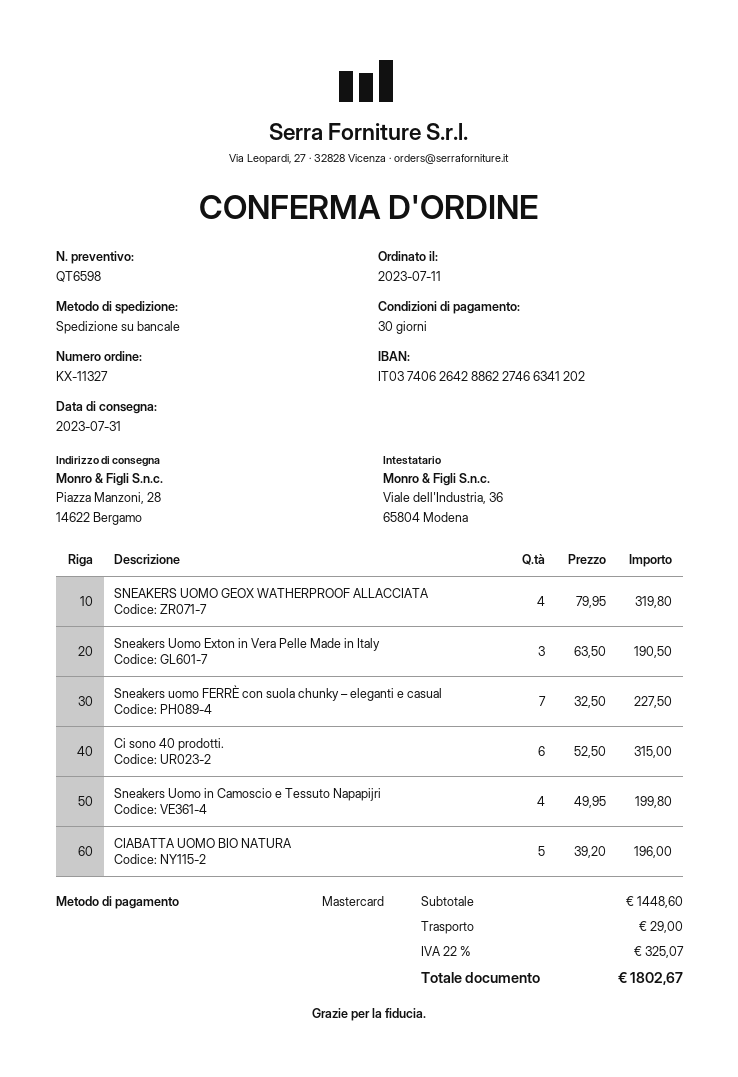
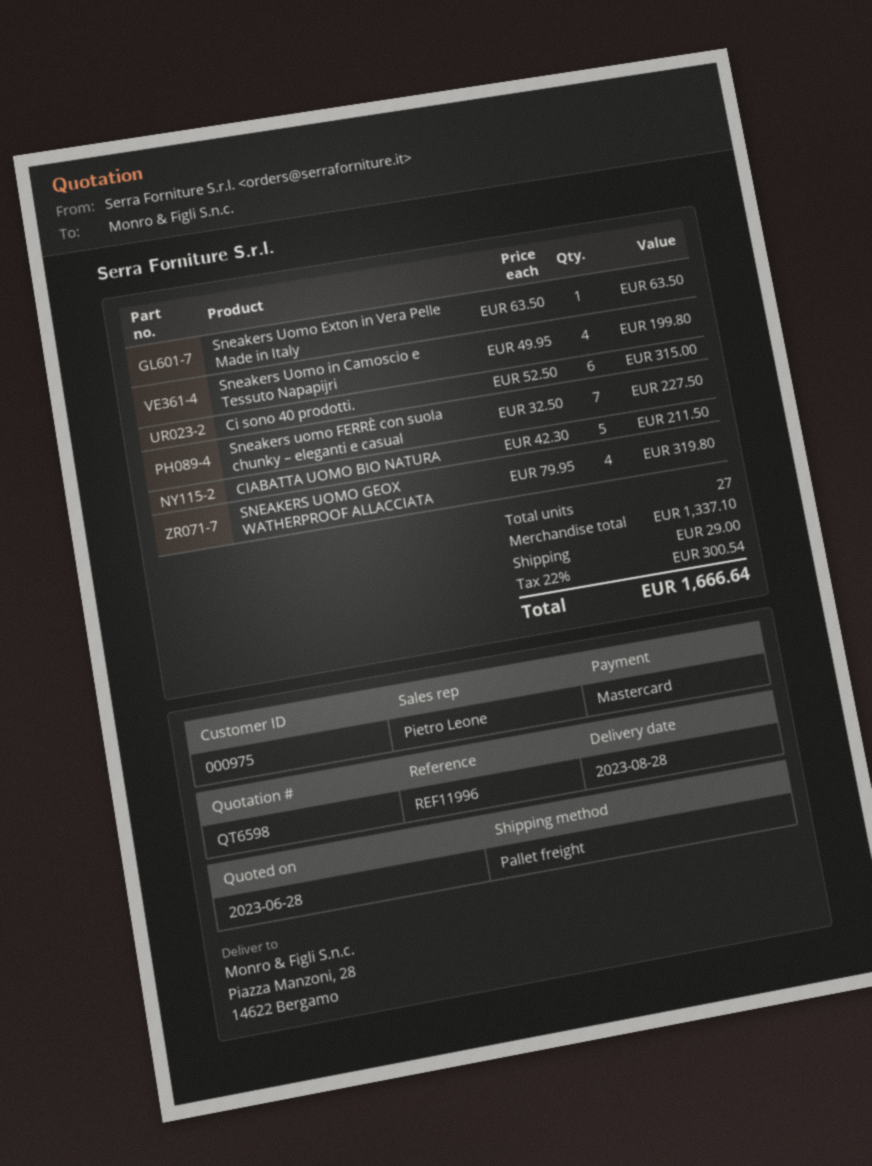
delivery date: 2023-07-31 -> 2023-08-28
Sneakers Uomo Exton in Vera Pelle Made in Italy: 3 x 63.50 = 190.50 -> 1 x 63.50 = 63.50
CIABATTA UOMO BIO NATURA: 5 x 39.20 = 196.00 -> 5 x 42.30 = 211.50
subtotal: 1448.60 -> 1337.10
tax: 22% = 325.07 -> 22% = 300.54
total: 1802.67 -> 1666.64

